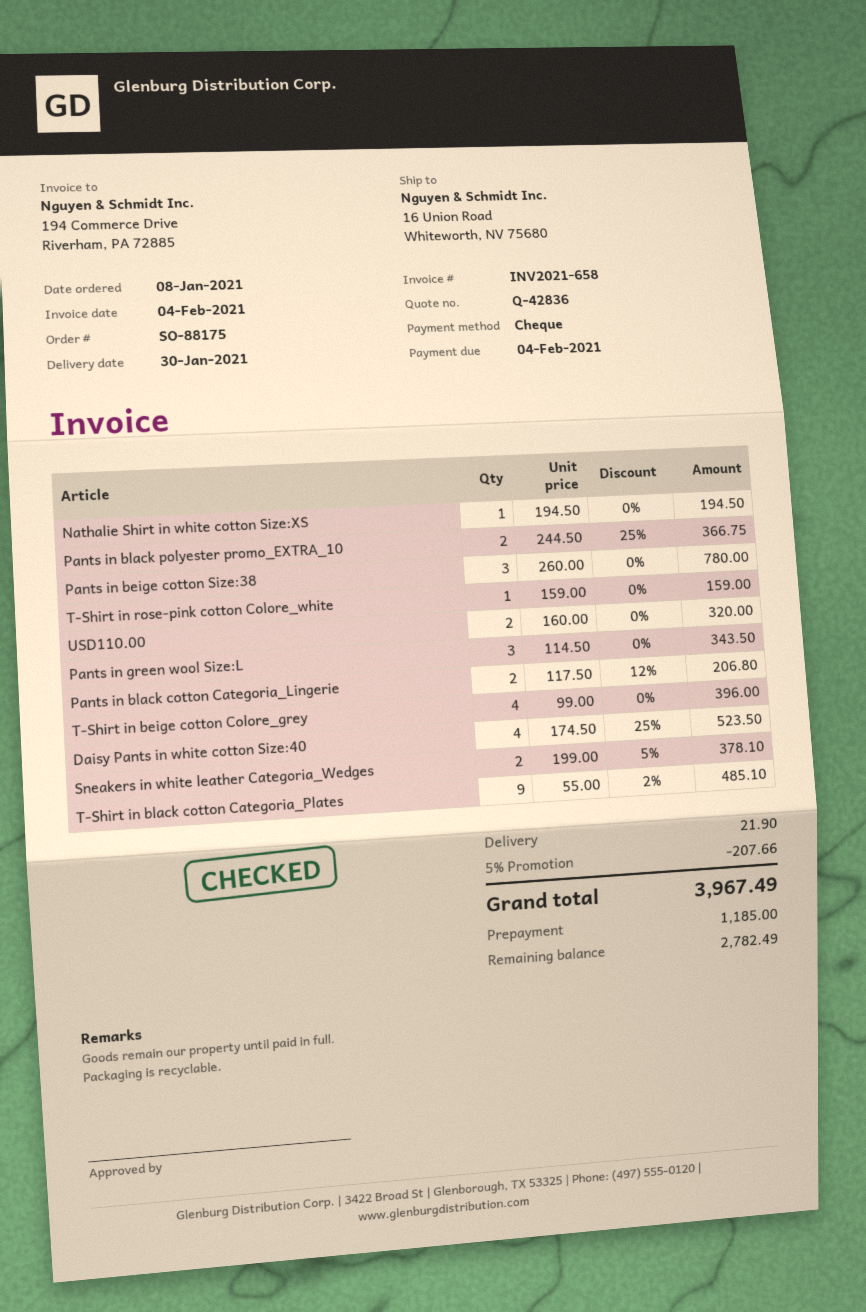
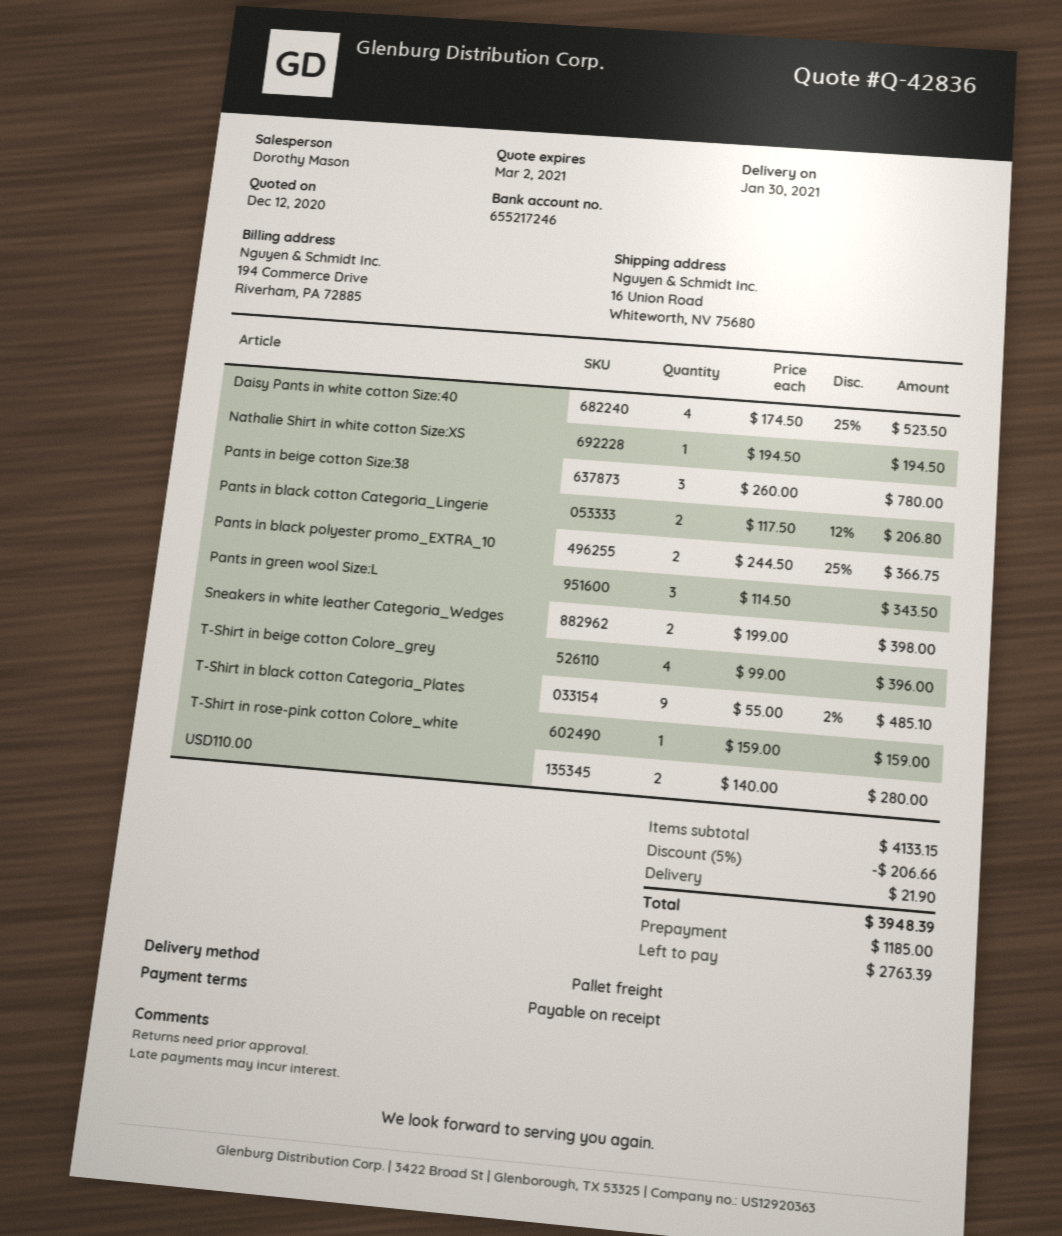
USD110.00: 2 x 160.00 = 320.00 -> 2 x 140.00 = 280.00
Sneakers in white leather Categoria_Wedges: 2 x 199.00 - 5% = 378.10 -> 2 x 199.00 = 398.00
discount: 5% = 207.66 -> 5% = 206.66
total: 3967.49 -> 3948.39
balance: 2782.49 -> 2763.39

